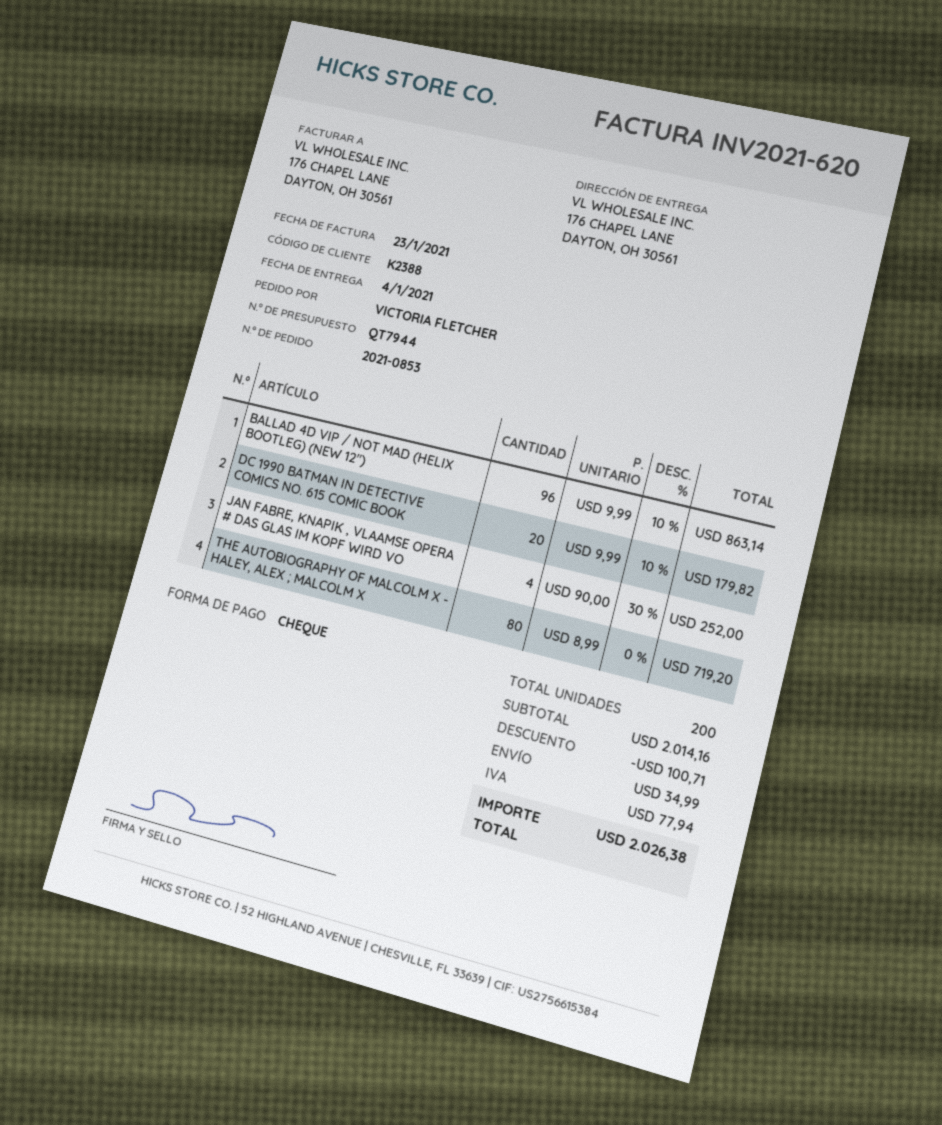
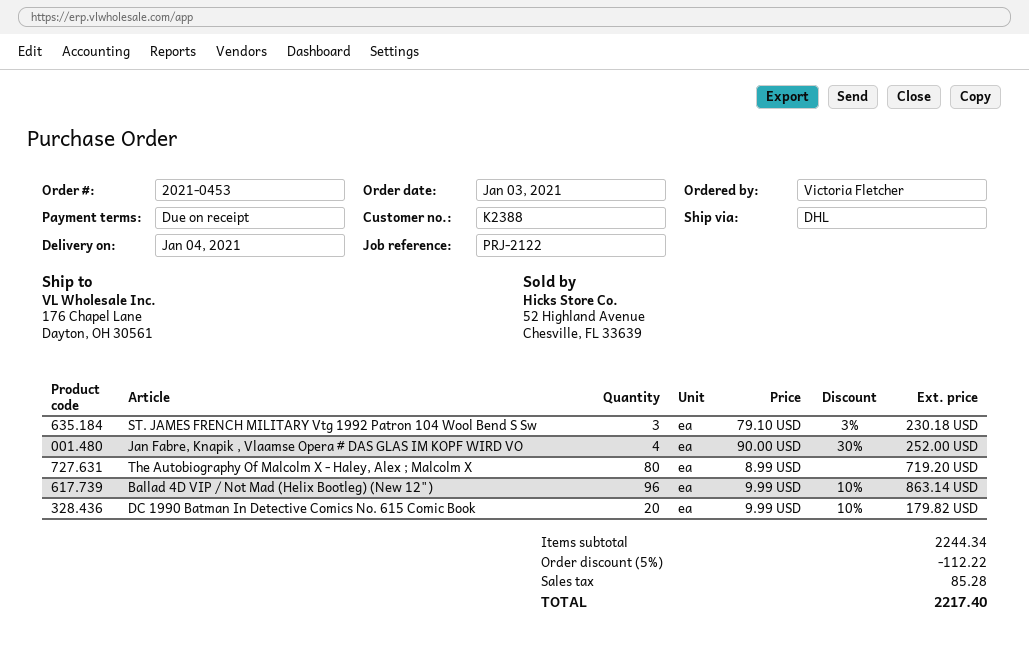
order number: 2021-0853 -> 2021-0453
ST. JAMES FRENCH MILITARY Vtg 1992 Patron 104 Wool Bend S Sw: none -> 3 x 79.10 - 3% = 230.18
subtotal: 2014.16 -> 2244.34
discount: 100.71 -> 112.22
shipping: 34.99 -> none
tax: 77.94 -> 85.28
total: 2026.38 -> 2217.40

